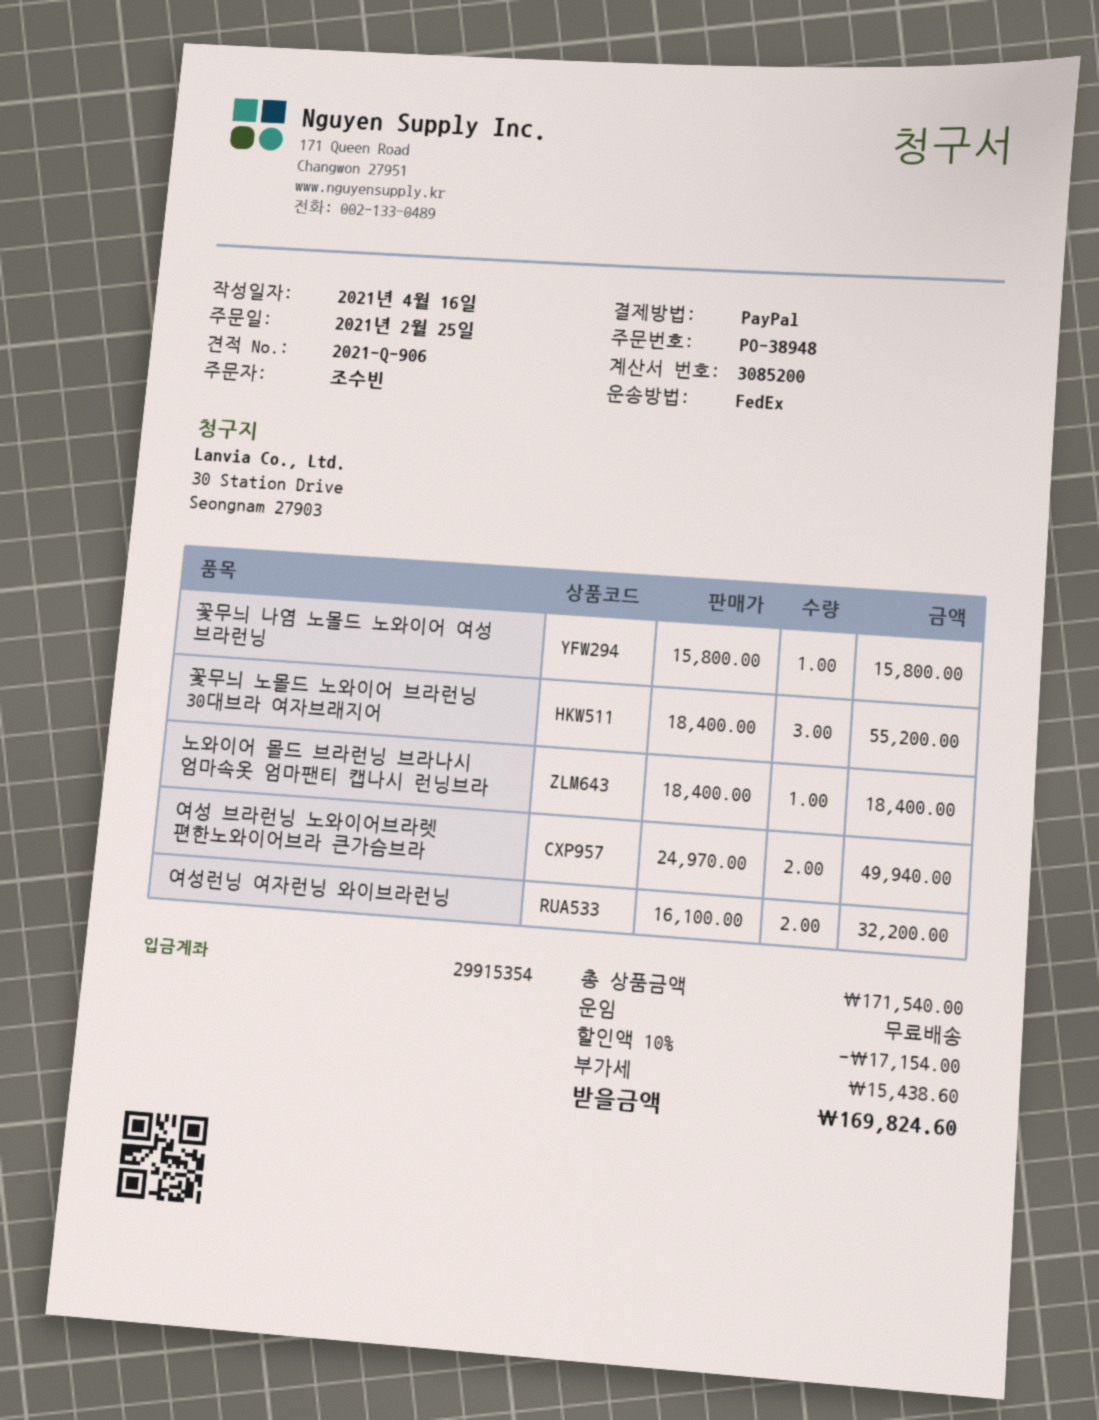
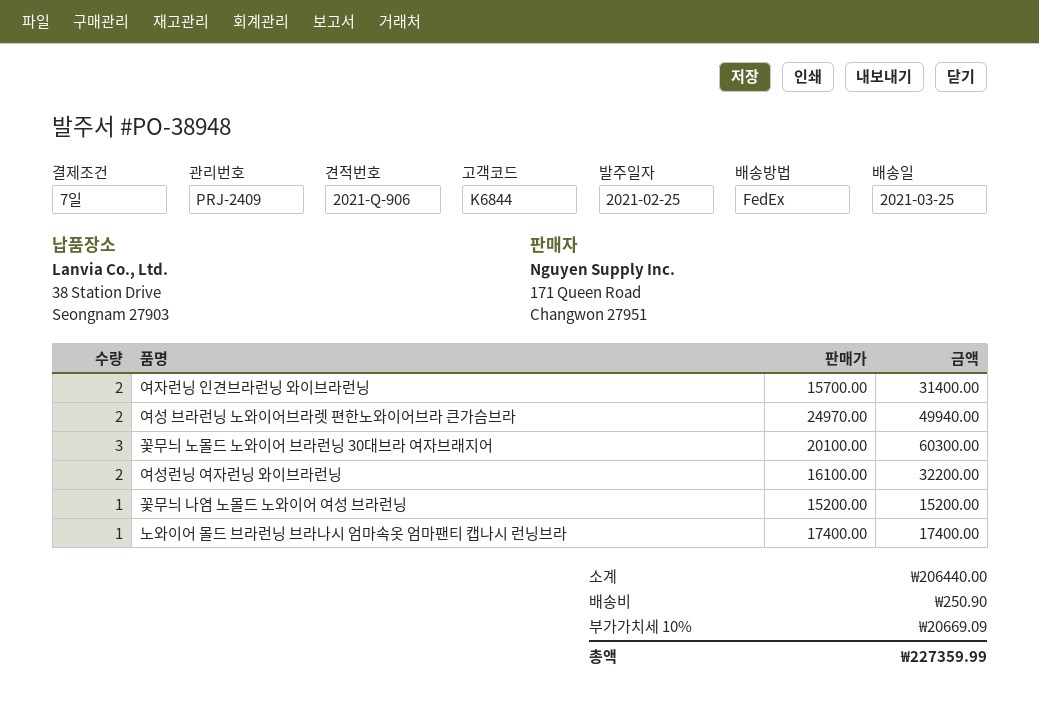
꽃무늬 나염 노몰드 노와이어 여성 브라런닝: 1 x 15800.00 = 15800.00 -> 1 x 15200.00 = 15200.00
꽃무늬 노몰드 노와이어 브라런닝 30대브라 여자브래지어: 3 x 18400.00 = 55200.00 -> 3 x 20100.00 = 60300.00
노와이어 몰드 브라런닝 브라나시 엄마속옷 엄마팬티 캡나시 런닝브라: 1 x 18400.00 = 18400.00 -> 1 x 17400.00 = 17400.00
여자런닝 인견브라런닝 와이브라런닝: none -> 2 x 15700.00 = 31400.00
subtotal: 171540.00 -> 206440.00
discount: 10% = 17154.00 -> none
shipping: 0.00 -> 250.90
tax: 15438.60 -> 20669.09
total: 169824.60 -> 227359.99

